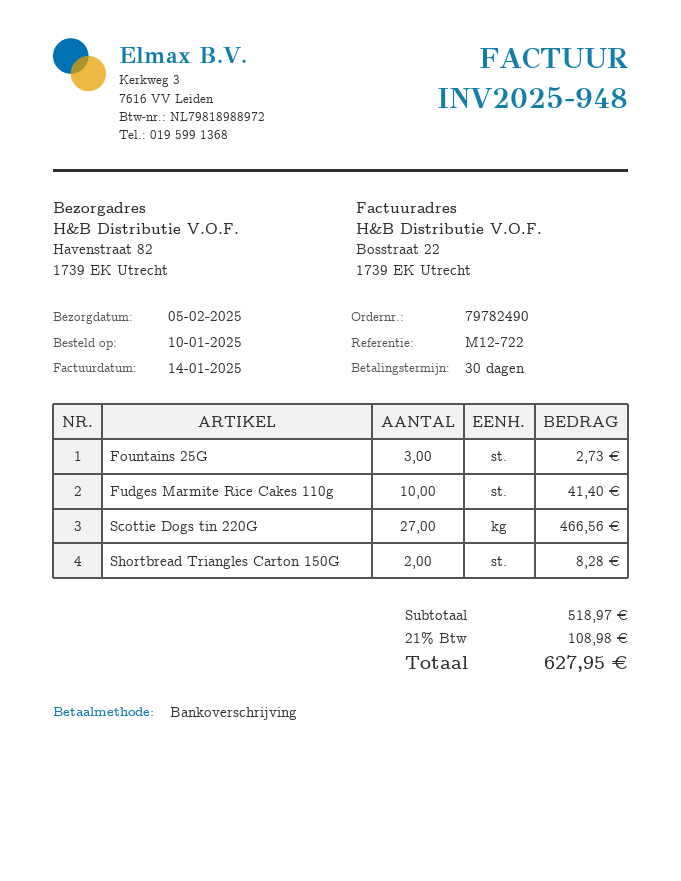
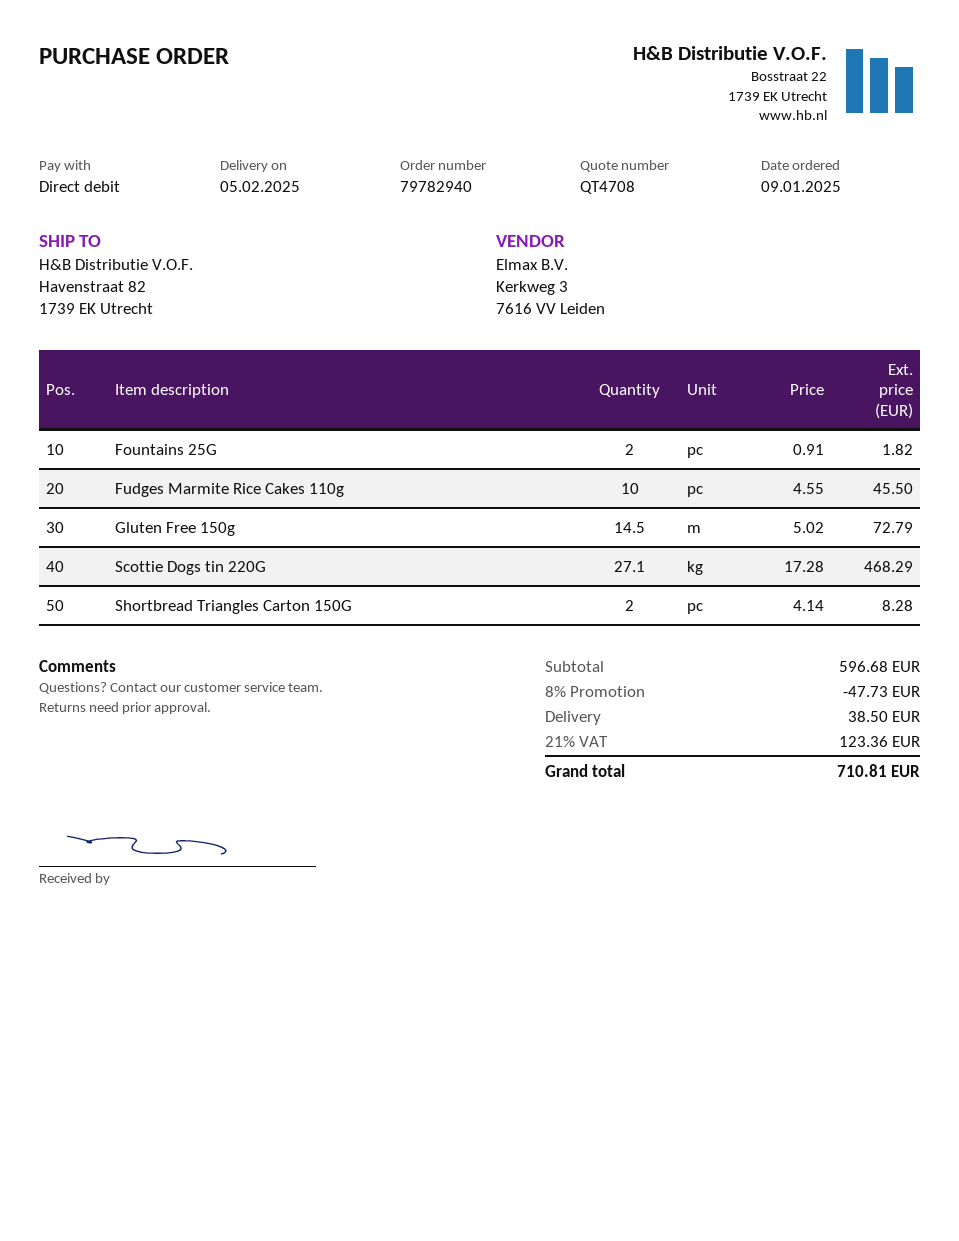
order number: 79782490 -> 79782940
order date: 2025-01-10 -> 2025-01-09
payment method: bank transfer -> direct debit
Fountains 25G: 3 for 2.73 -> 2 for 1.82
Fudges Marmite Rice Cakes 110g: 10 for 41.40 -> 10 for 45.50
Scottie Dogs tin 220G: 27 for 466.56 -> 27.1 for 468.29
Gluten Free 150g: none -> 14.5 for 72.79
subtotal: 518.97 -> 596.68
discount: none -> 8% = 47.73
shipping: none -> 38.50
tax: 21% = 108.98 -> 21% = 123.36
total: 627.95 -> 710.81

